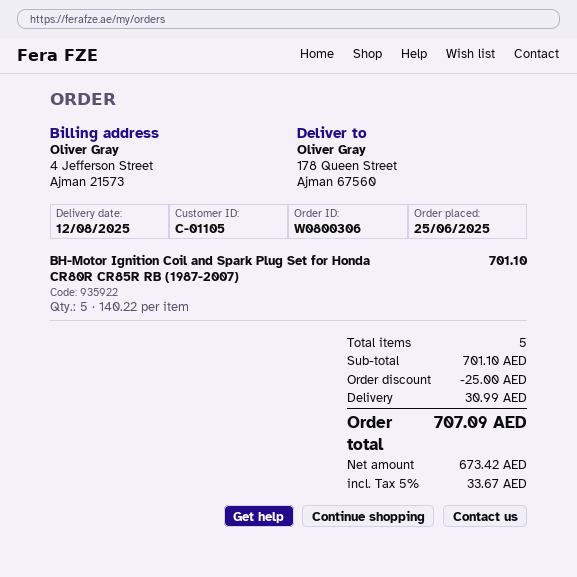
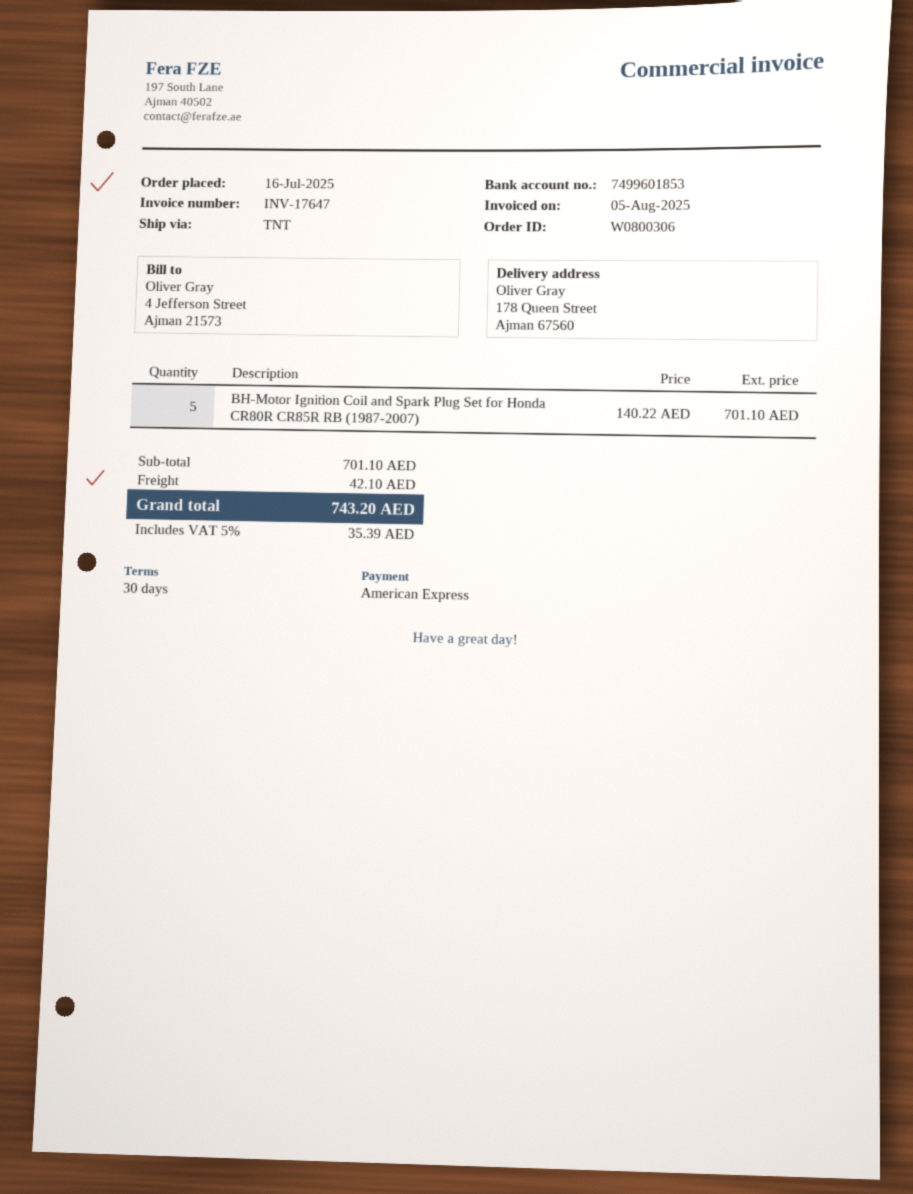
order date: 2025-06-25 -> 2025-07-16
discount: 25.00 -> none
shipping: 30.99 -> 42.10
tax: 5% = 33.67 -> 5% = 35.39
total: 707.09 -> 743.20

